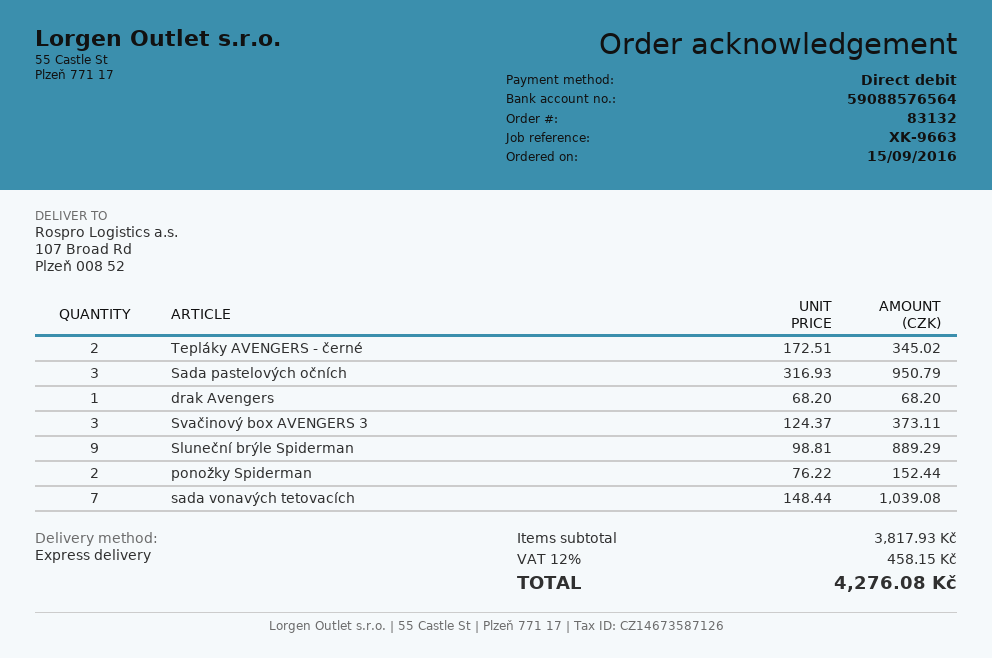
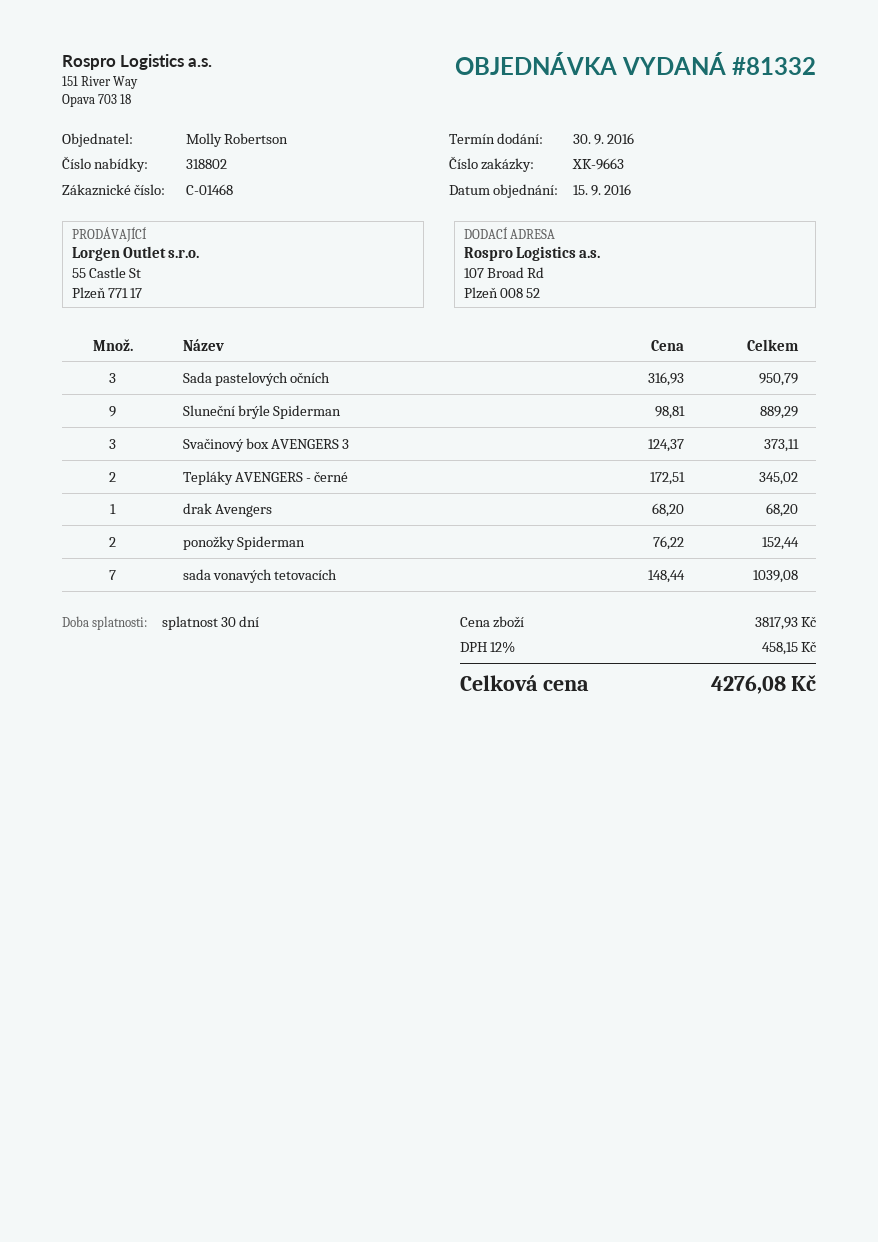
order number: 83132 -> 81332

